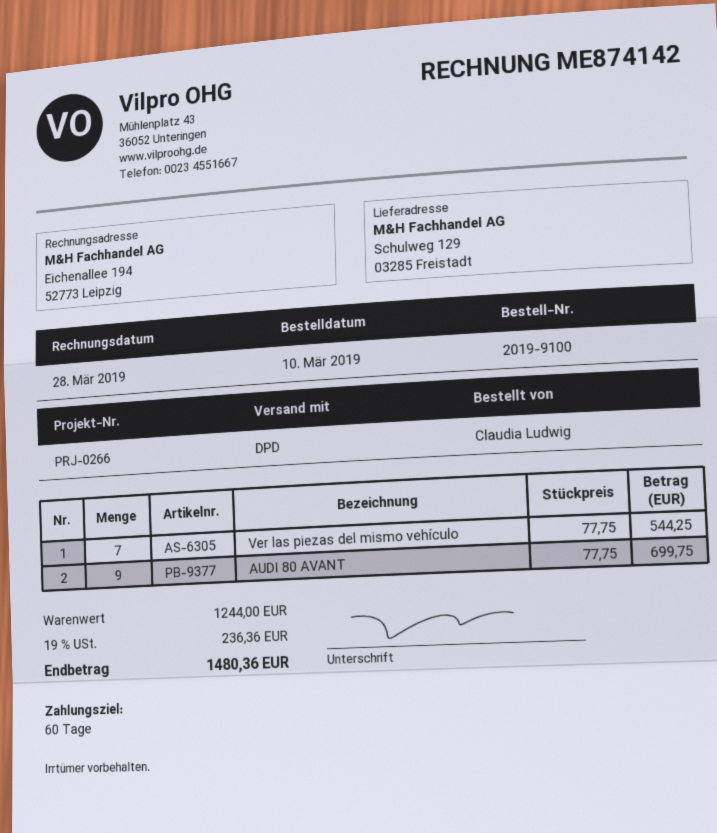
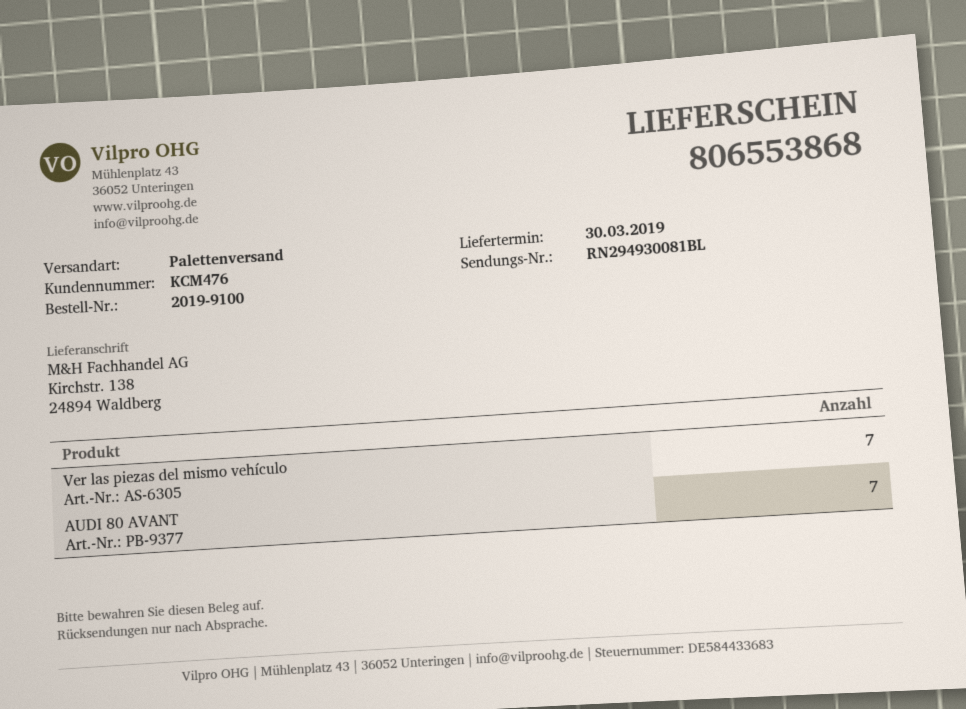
shipping method: DPD -> pallet freight
ship to: Schulweg 129, 03285 Freistadt -> Kirchstr. 138, 24894 Waldberg
AUDI 80 AVANT: 9 -> 7

